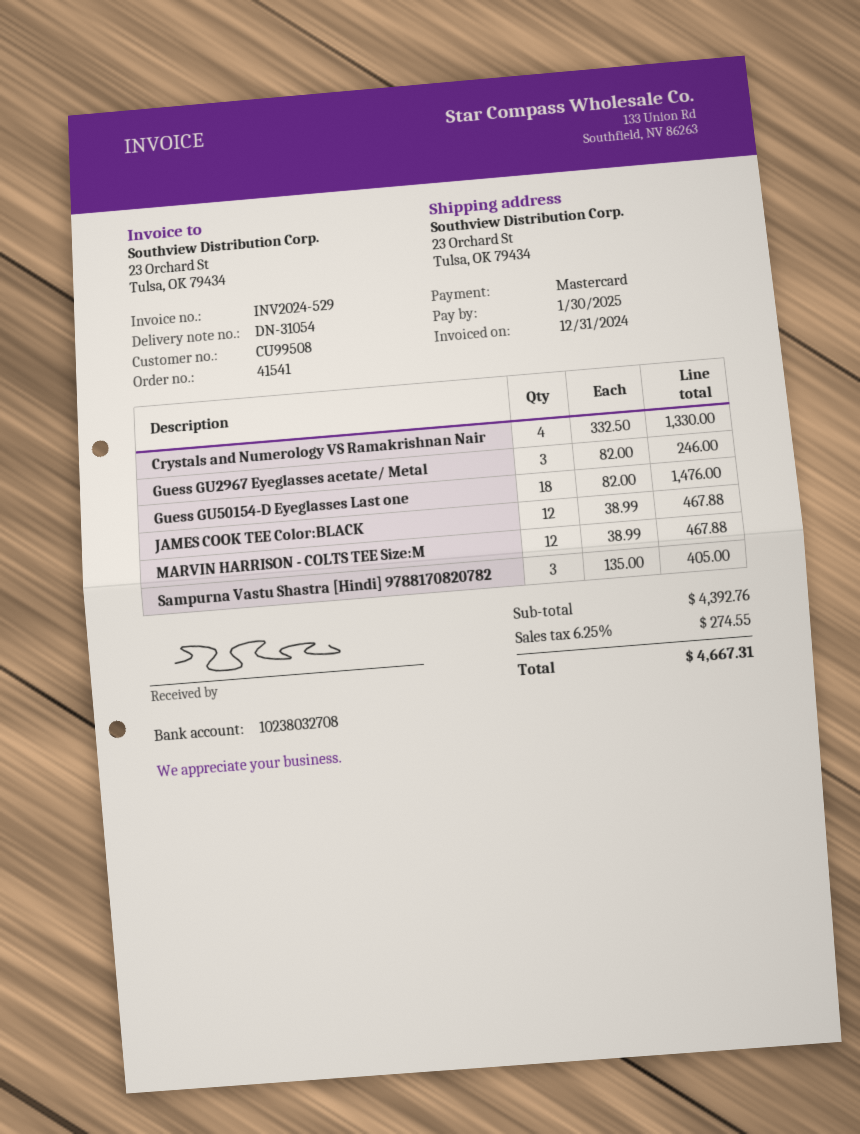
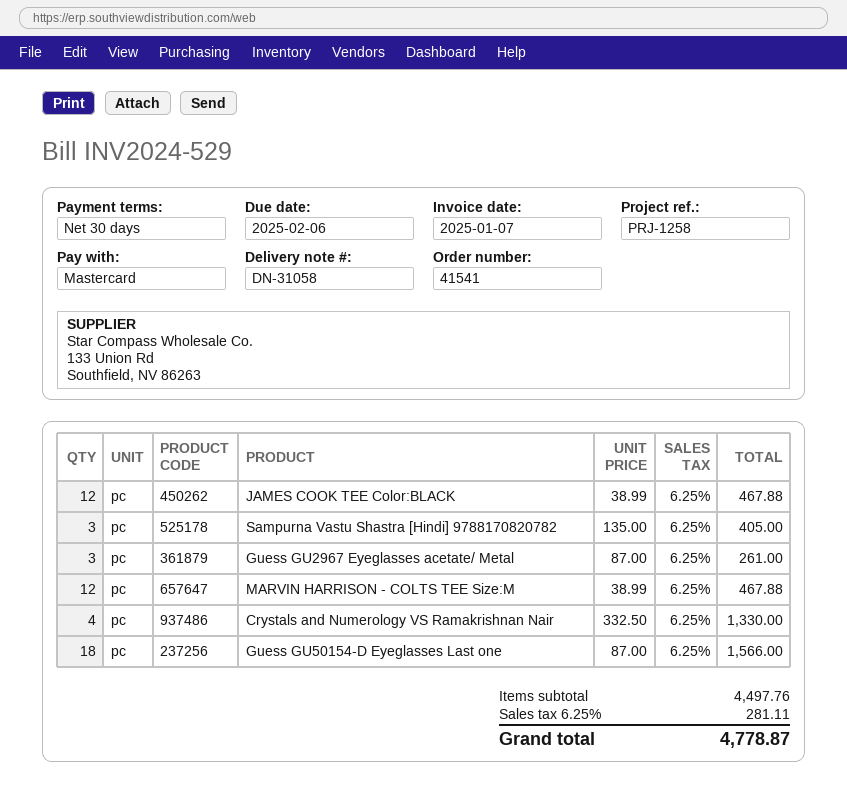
delivery note number: DN-31054 -> DN-31058
invoice date: 2024-12-31 -> 2025-01-07
due date: 2025-01-30 -> 2025-02-06
Guess GU2967 Eyeglasses acetate/ Metal: 3 x 82.00 = 246.00 -> 3 x 87.00 = 261.00
Guess GU50154-D Eyeglasses Last one: 18 x 82.00 = 1476.00 -> 18 x 87.00 = 1566.00
subtotal: 4392.76 -> 4497.76
tax: 6.25% = 274.55 -> 6.25% = 281.11
total: 4667.31 -> 4778.87

